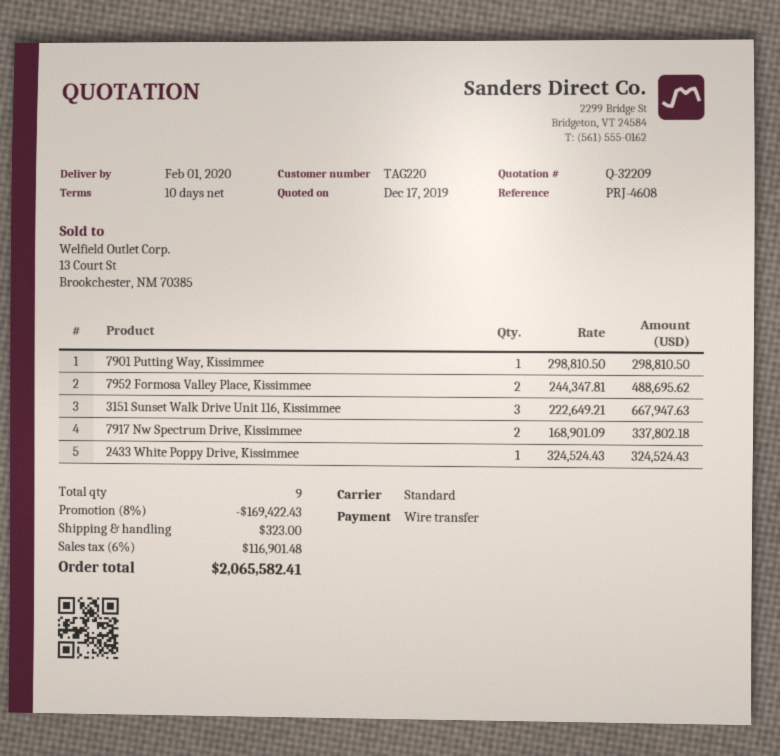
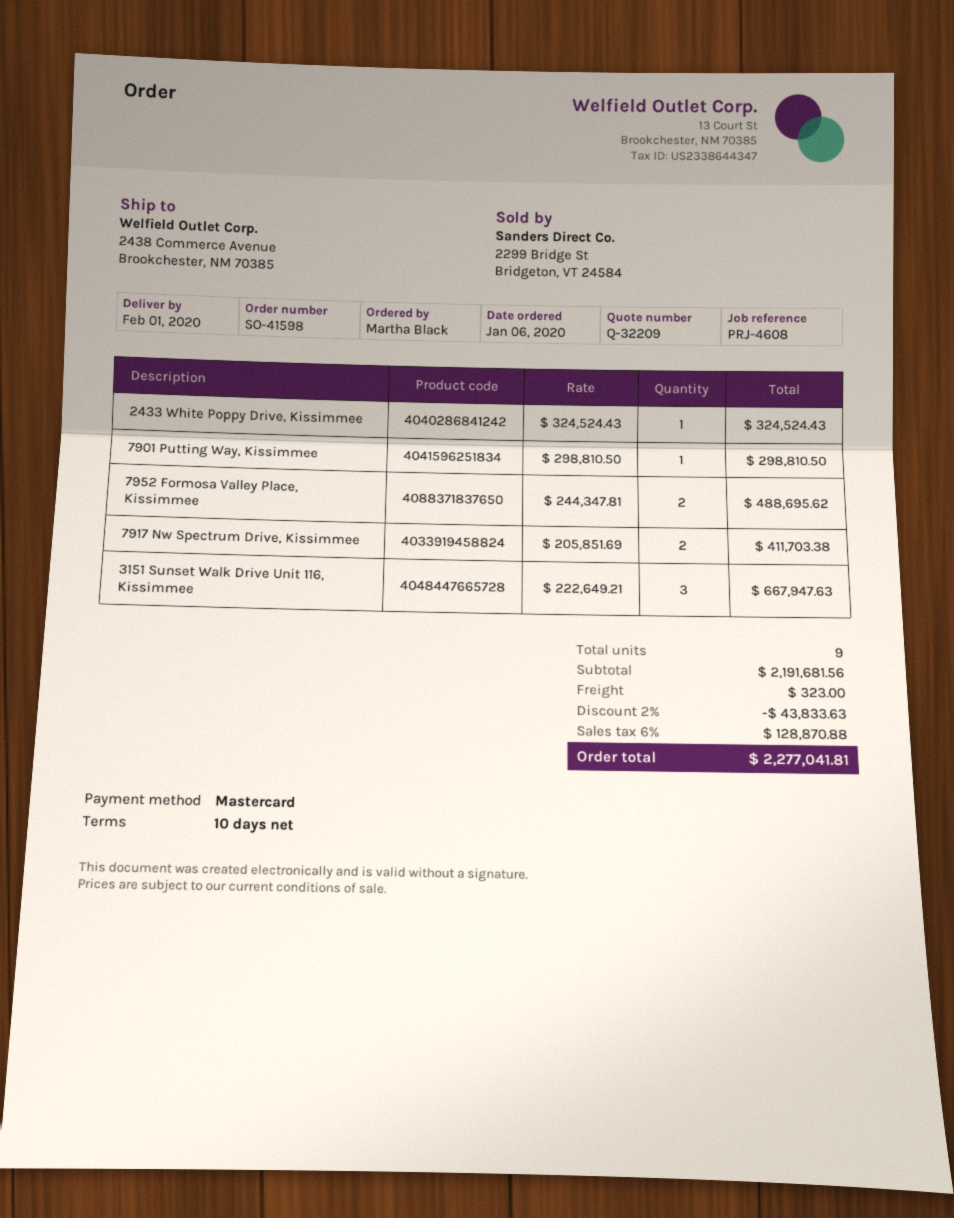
payment method: bank transfer -> Mastercard
7917 Nw Spectrum Drive, Kissimmee: 2 x 168901.09 = 337802.18 -> 2 x 205851.69 = 411703.38
discount: 8% = 169422.43 -> 2% = 43833.63
tax: 6% = 116901.48 -> 6% = 128870.88
total: 2065582.41 -> 2277041.81

